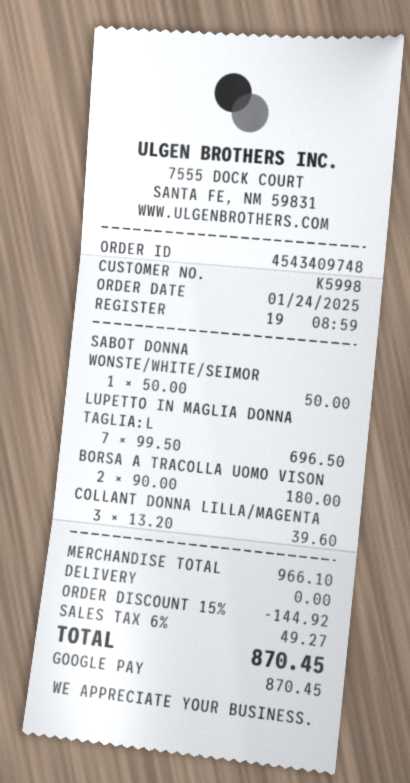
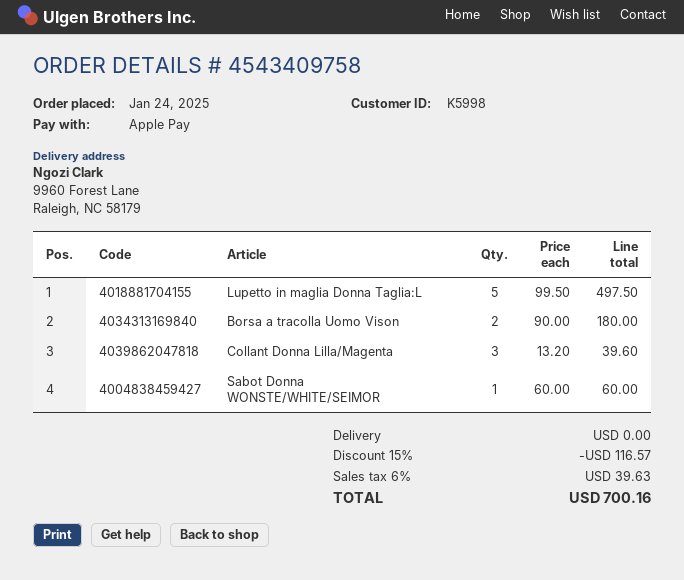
order number: 4543409748 -> 4543409758
payment method: Google Pay -> Apple Pay
SABOT DONNA WONSTE/WHITE/SEIMOR: 1 x 50.00 = 50.00 -> 1 x 60.00 = 60.00
LUPETTO IN MAGLIA DONNA TAGLIA:L: 7 x 99.50 = 696.50 -> 5 x 99.50 = 497.50
discount: 15% = 144.92 -> 15% = 116.57
tax: 6% = 49.27 -> 6% = 39.63
total: 870.45 -> 700.16

